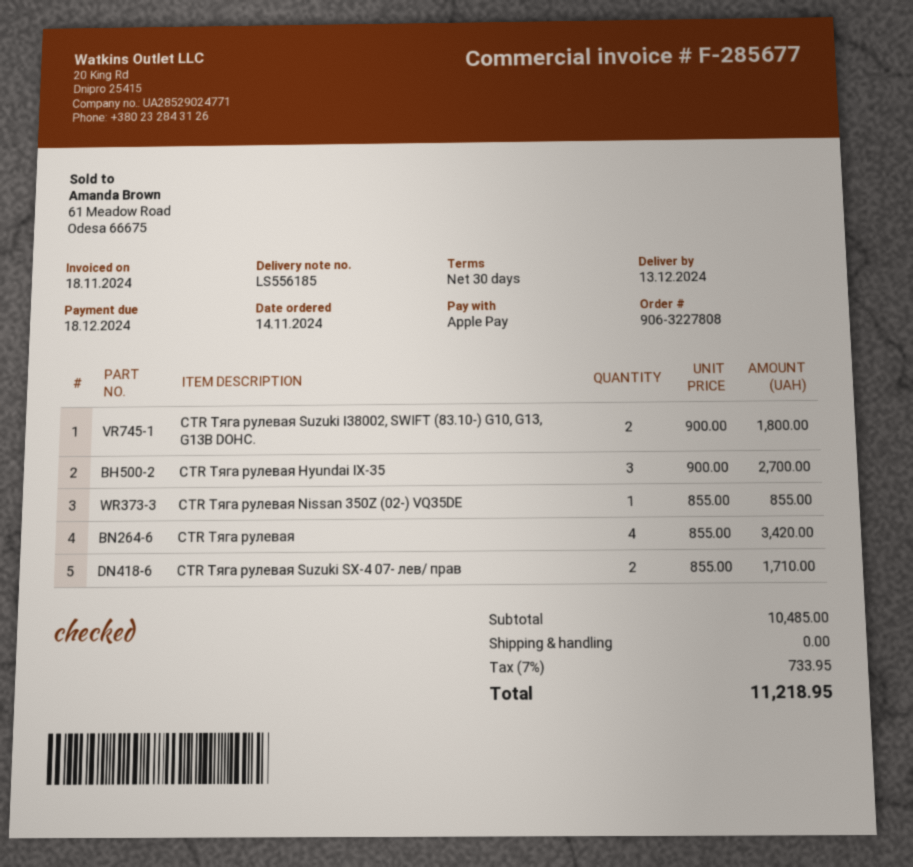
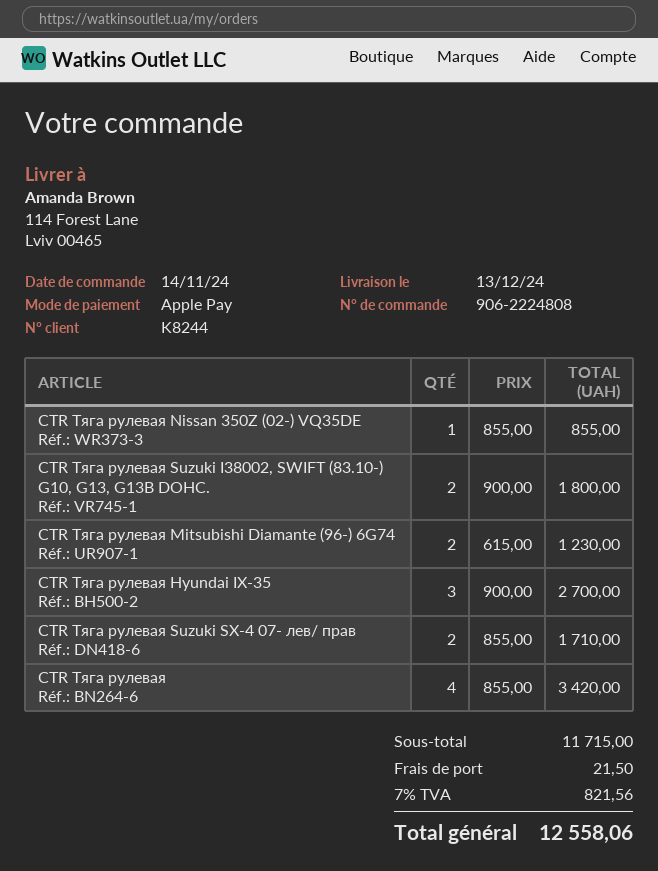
order number: 906-3227808 -> 906-2224808
CTR Тяга рулевая Mitsubishi Diamante (96-) 6G74: none -> 2 x 615.00 = 1230.00
subtotal: 10485.00 -> 11715.00
shipping: 0.00 -> 21.50
tax: 7% = 733.95 -> 7% = 821.56
total: 11218.95 -> 12558.06

